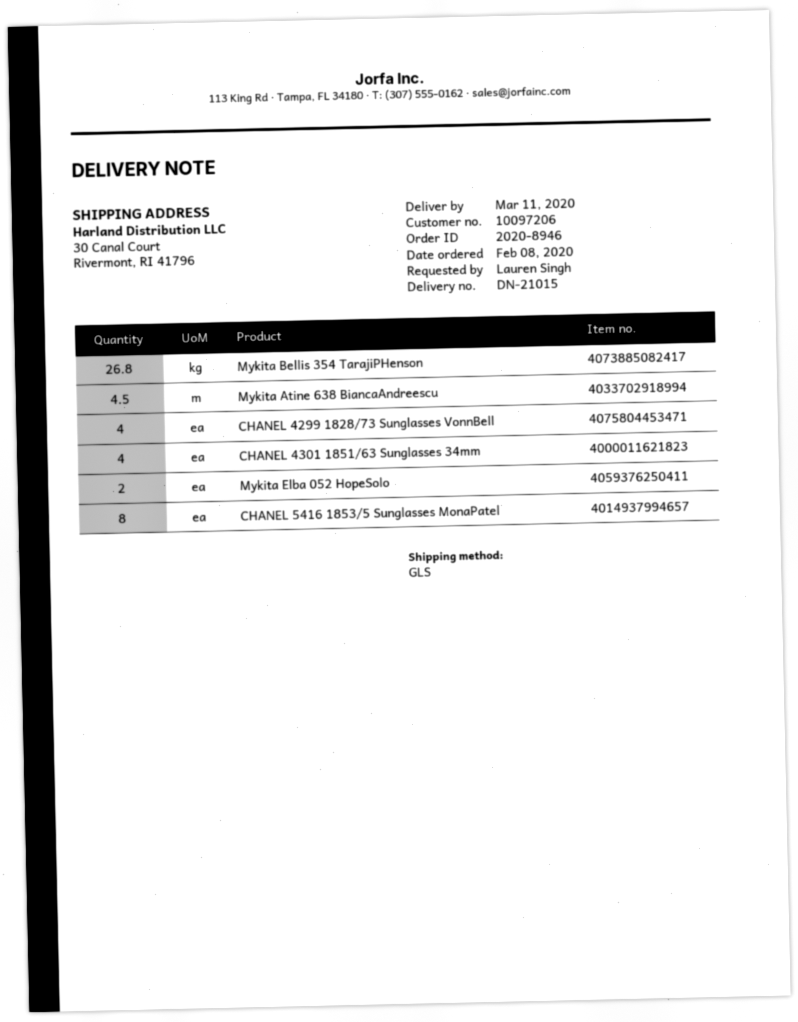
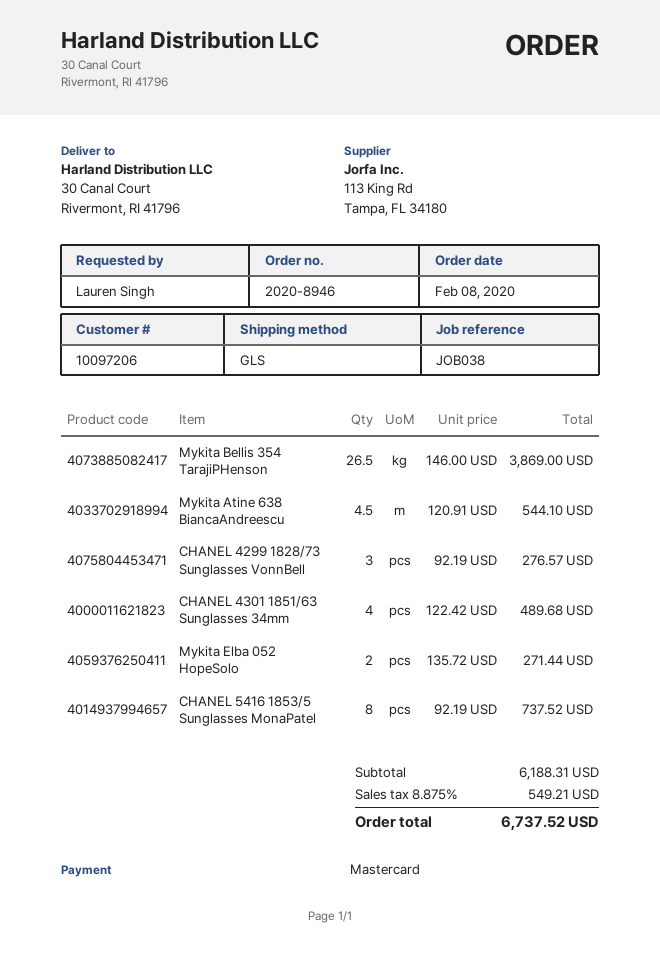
Mykita Bellis 354 TarajiPHenson: 26.8 -> 26.5
CHANEL 4299 1828/73 Sunglasses VonnBell: 4 -> 3

